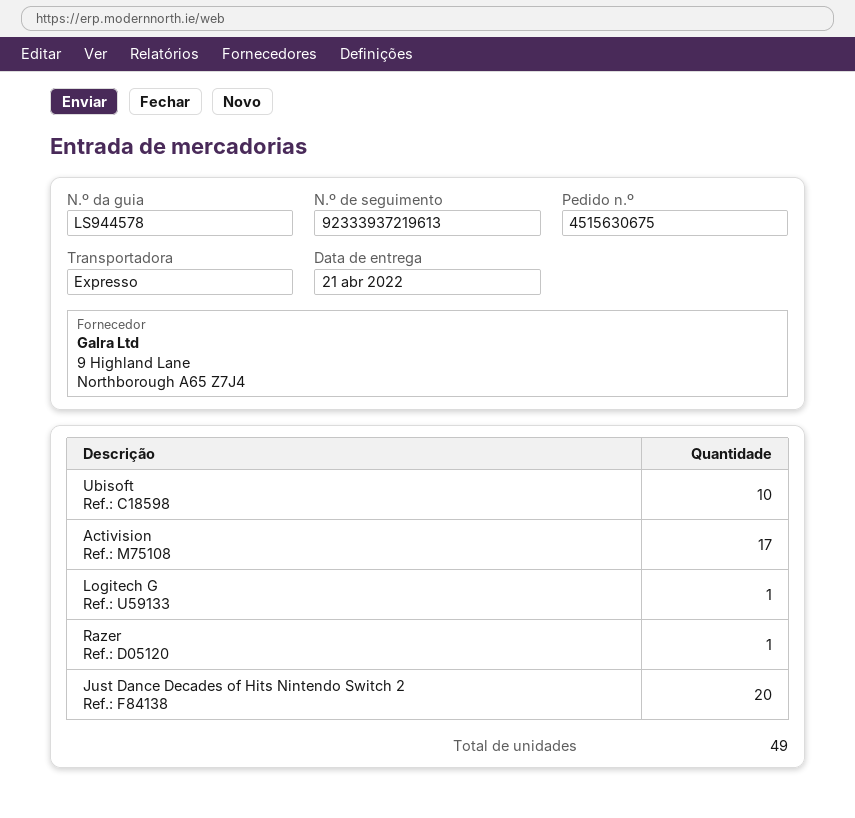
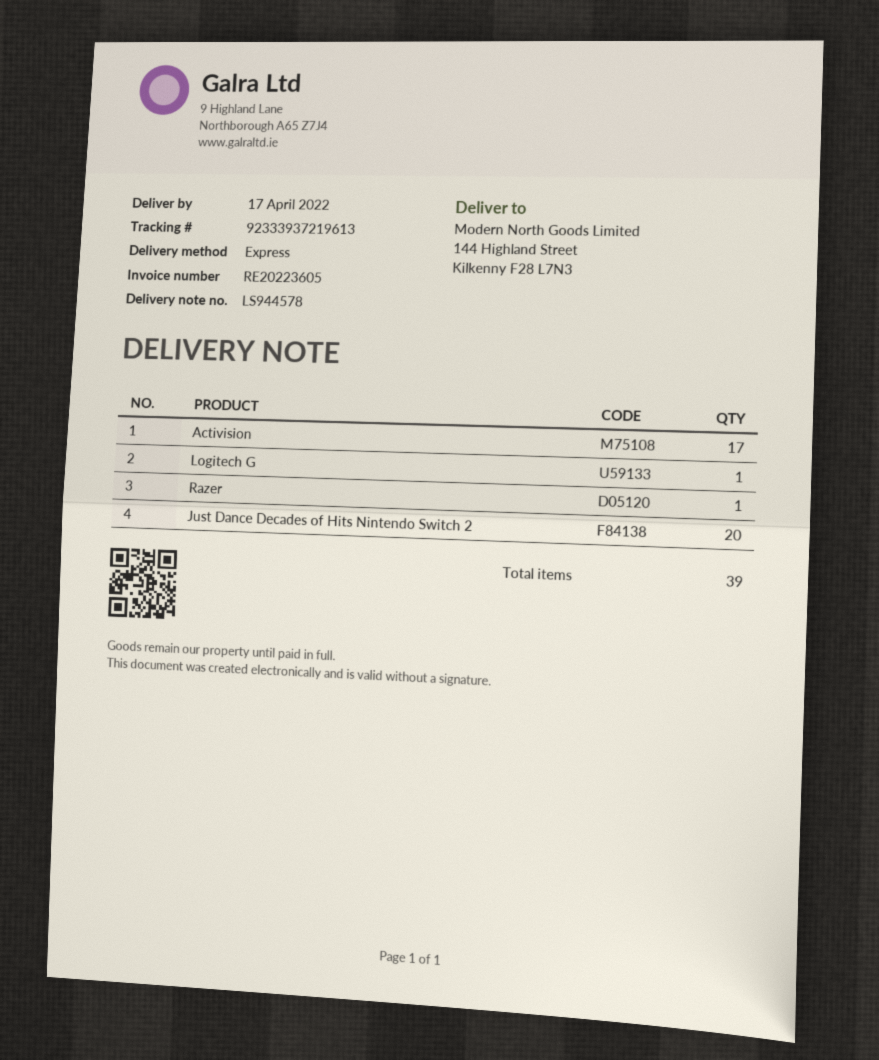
delivery date: 2022-04-21 -> 2022-04-17
Ubisoft: 10 -> none
total quantity: 49 -> 39

